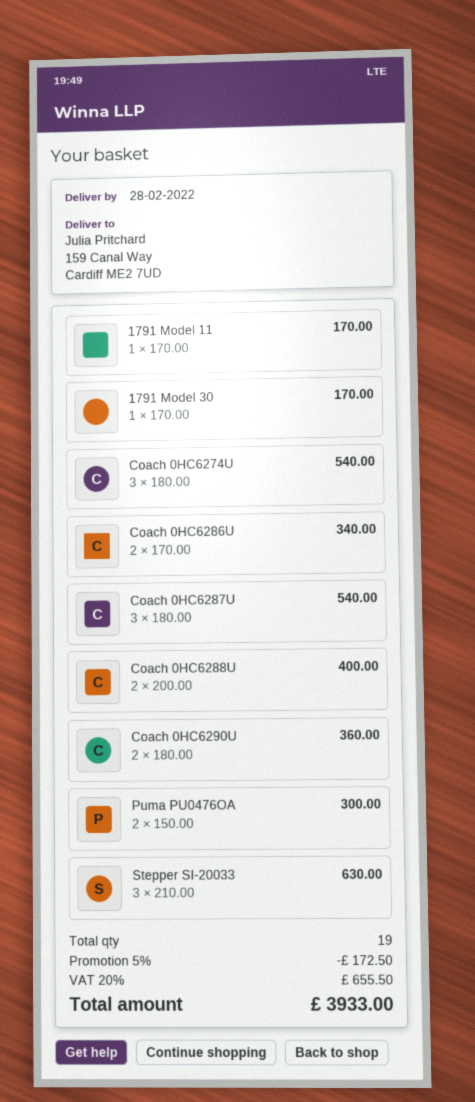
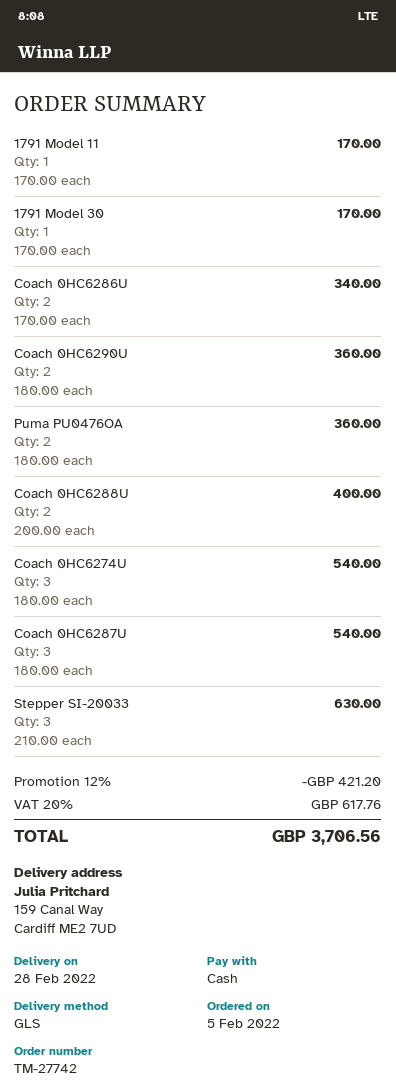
Puma PU0476OA: 2 x 150.00 = 300.00 -> 2 x 180.00 = 360.00
discount: 5% = 172.50 -> 12% = 421.20
tax: 20% = 655.50 -> 20% = 617.76
total: 3933.00 -> 3706.56

